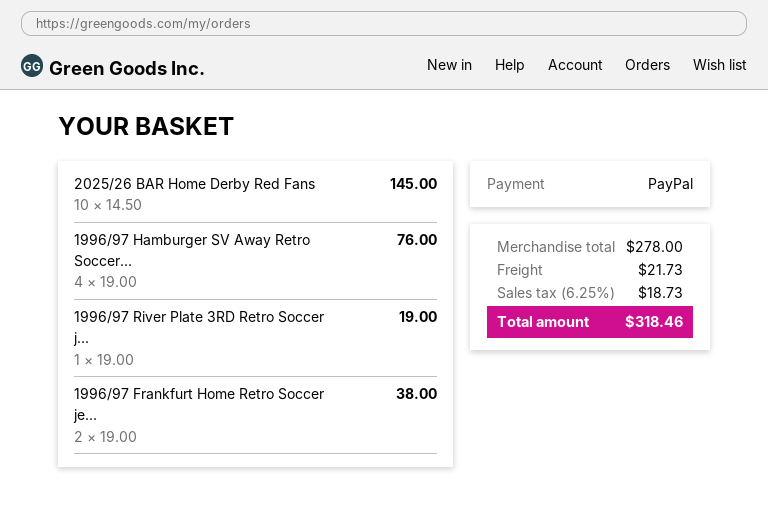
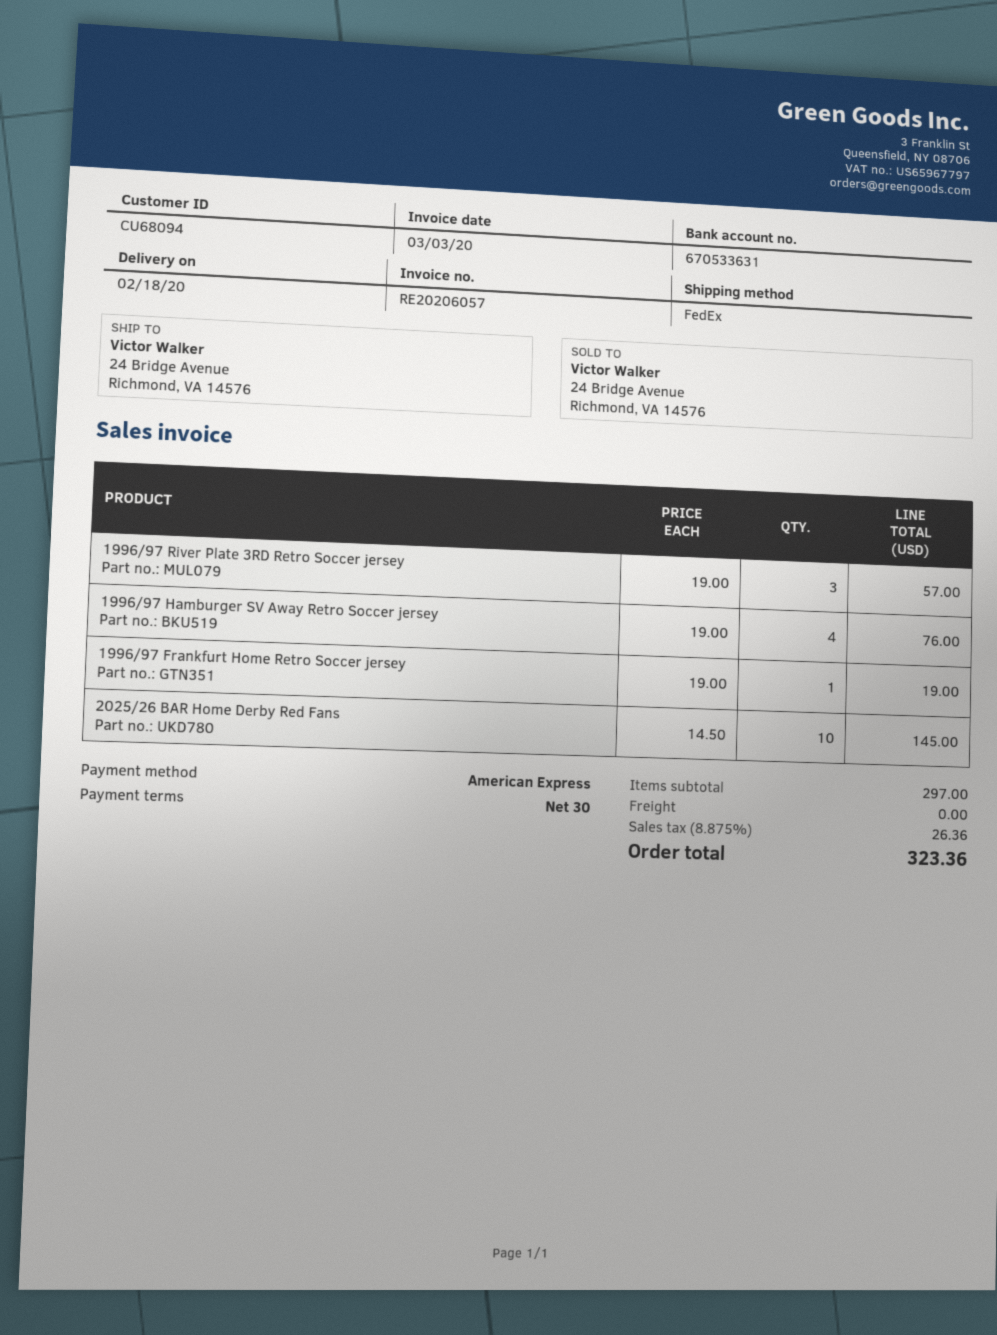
payment method: PayPal -> American Express
1996/97 River Plate 3RD Retro Soccer j...: 1 x 19.00 = 19.00 -> 3 x 19.00 = 57.00
1996/97 Frankfurt Home Retro Soccer je...: 2 x 19.00 = 38.00 -> 1 x 19.00 = 19.00
subtotal: 278.00 -> 297.00
shipping: 21.73 -> 0.00
tax: 6.25% = 18.73 -> 8.875% = 26.36
total: 318.46 -> 323.36

